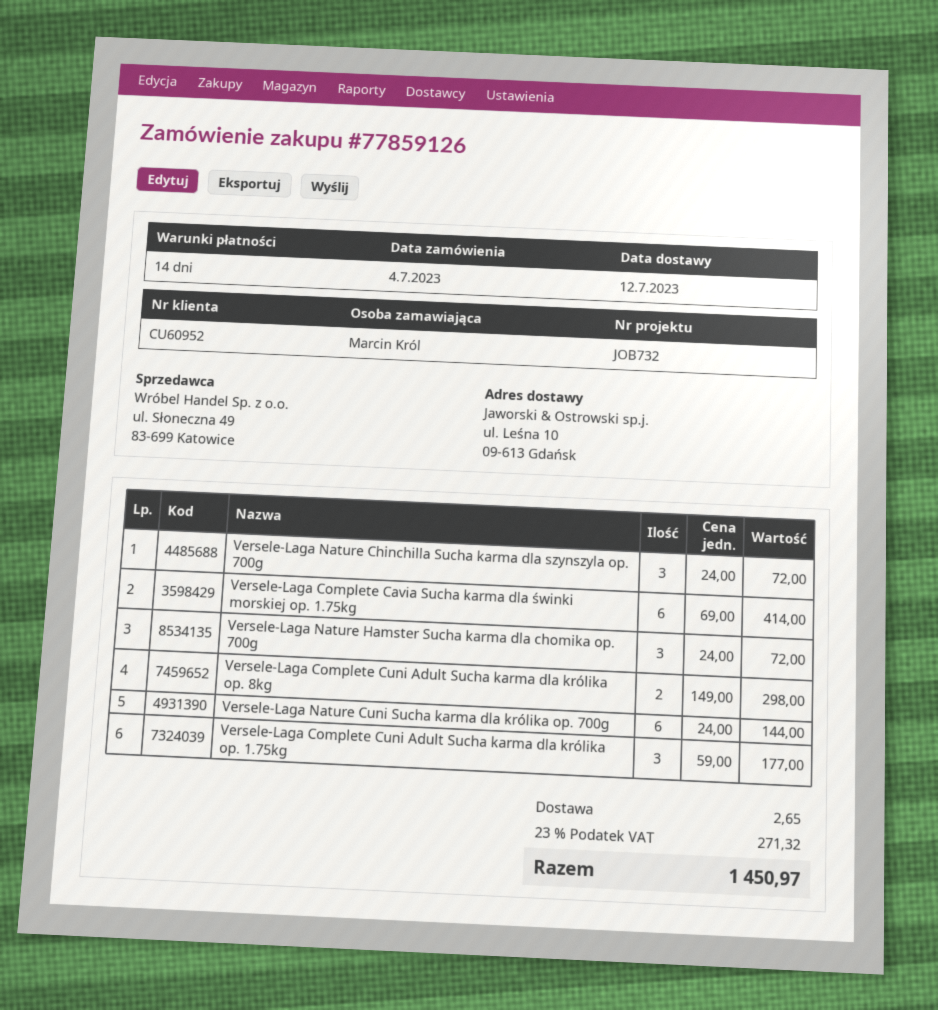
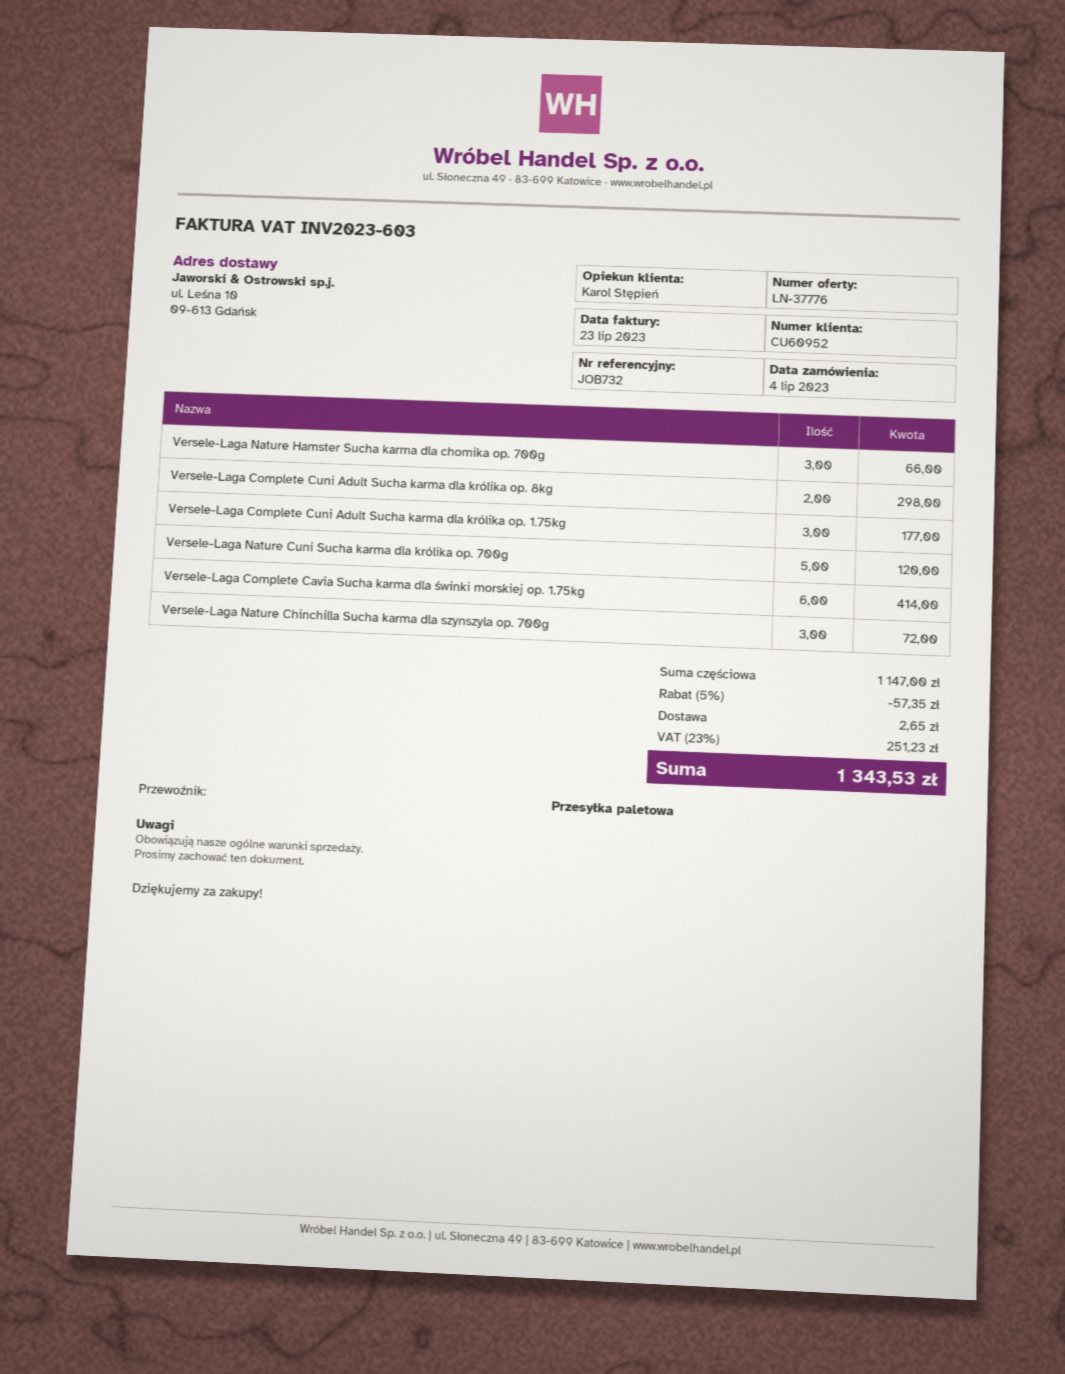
Versele-Laga Nature Hamster Sucha karma dla chomika op. 700g: 3 for 72.00 -> 3 for 66.00
Versele-Laga Nature Cuni Sucha karma dla królika op. 700g: 6 for 144.00 -> 5 for 120.00
discount: none -> 5% = 57.35
tax: 23% = 271.32 -> 23% = 251.23
total: 1450.97 -> 1343.53

